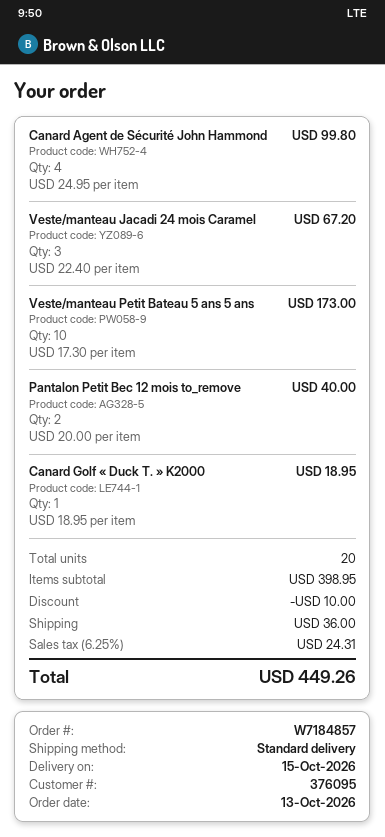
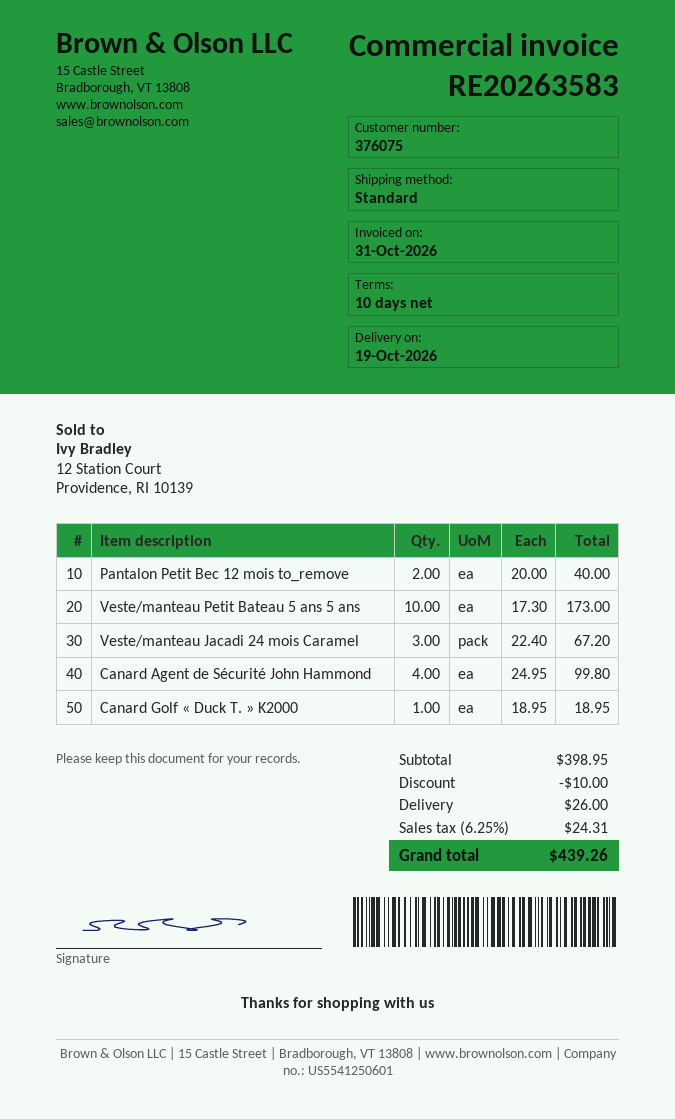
delivery date: 2026-10-15 -> 2026-10-19
customer number: 376095 -> 376075
shipping: 36.00 -> 26.00
total: 449.26 -> 439.26

